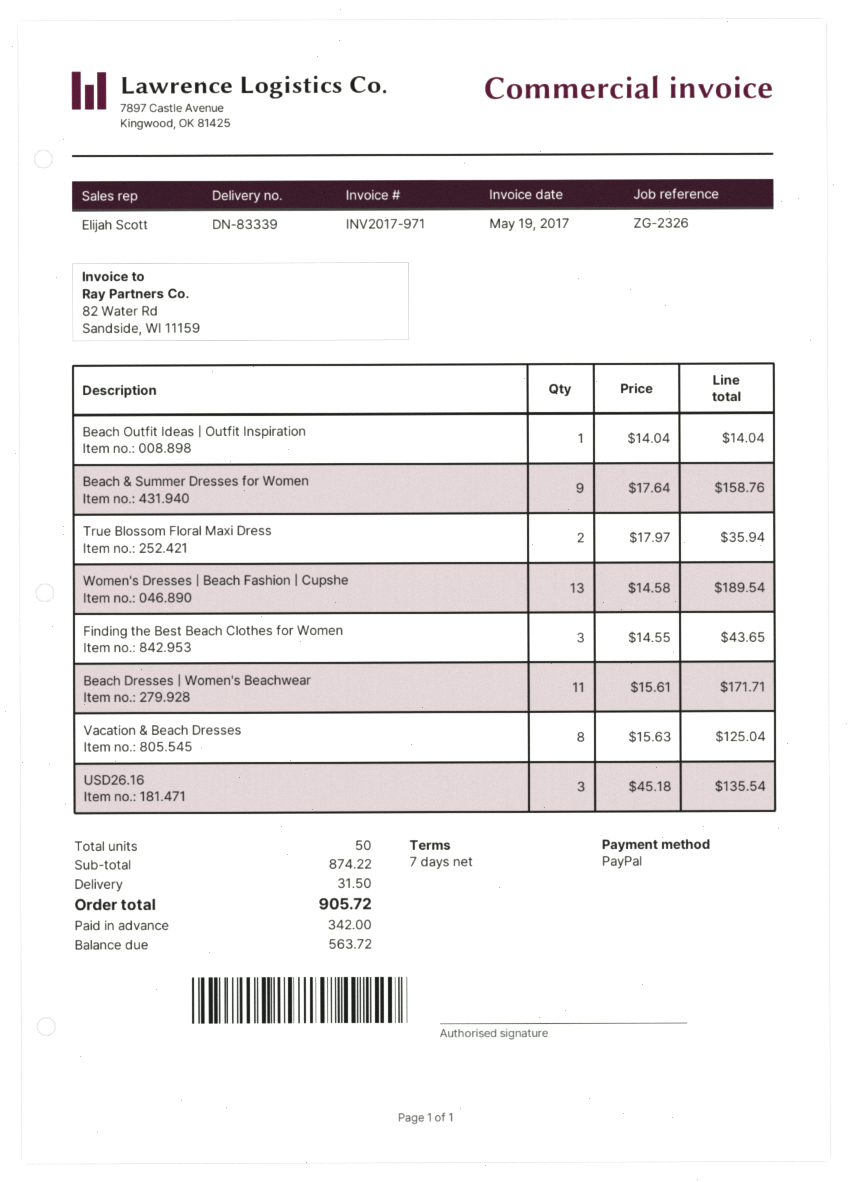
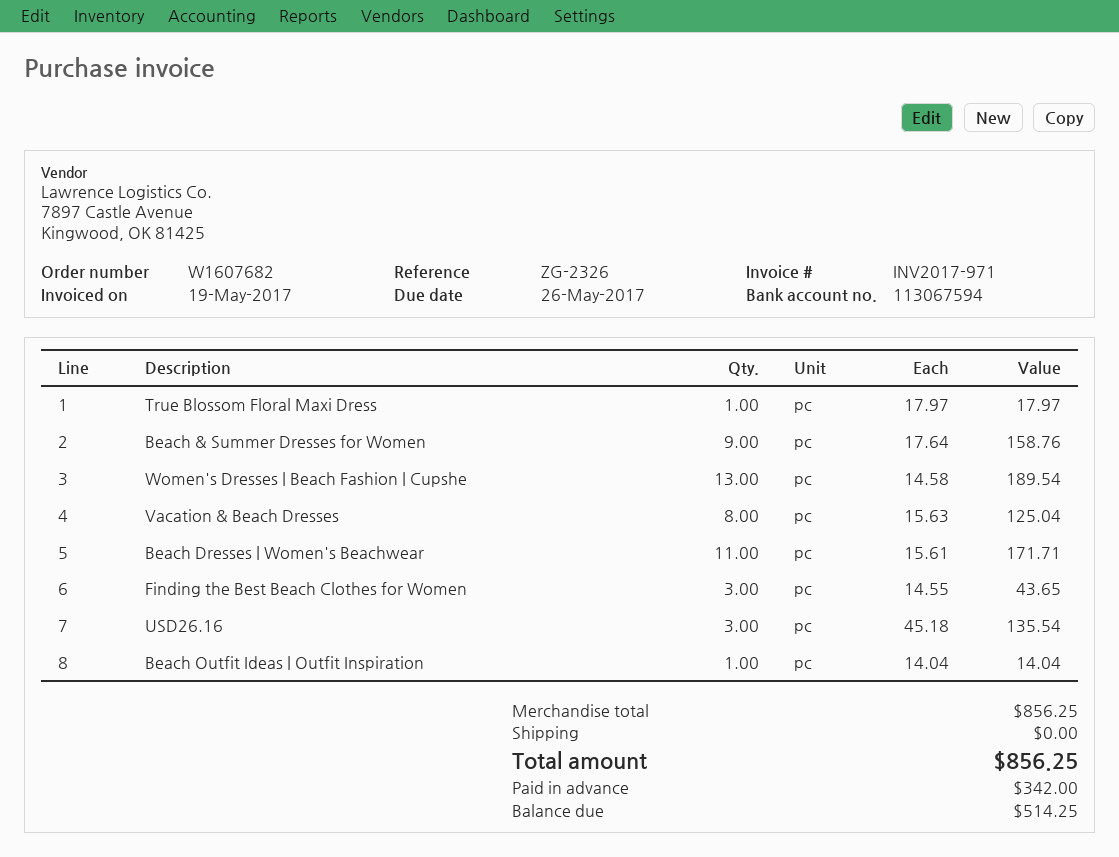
True Blossom Floral Maxi Dress: 2 x 17.97 = 35.94 -> 1 x 17.97 = 17.97
subtotal: 874.22 -> 856.25
shipping: 31.50 -> 0.00
total: 905.72 -> 856.25
balance: 563.72 -> 514.25

